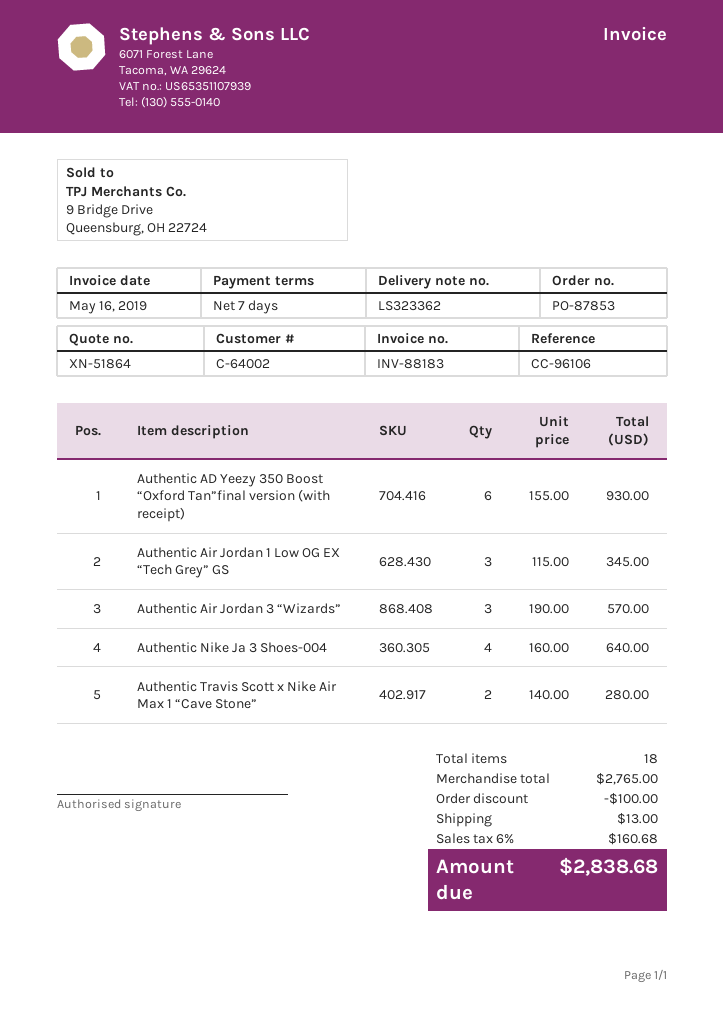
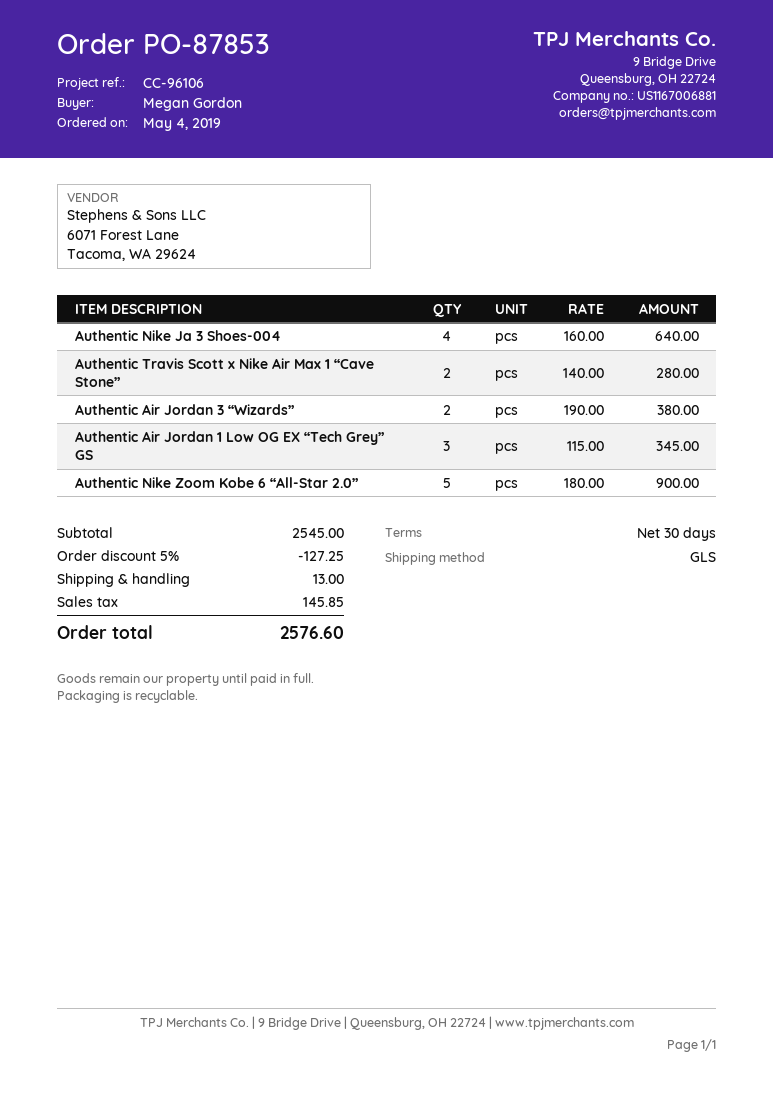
payment terms: 7 days -> 30 days
Authentic AD Yeezy 350 Boost “Oxford Tan”final version (with receipt): 6 x 155.00 = 930.00 -> none
Authentic Air Jordan 3 “Wizards”: 3 x 190.00 = 570.00 -> 2 x 190.00 = 380.00
Authentic Nike Zoom Kobe 6 “All-Star 2.0”: none -> 5 x 180.00 = 900.00
subtotal: 2765.00 -> 2545.00
discount: 100.00 -> 127.25
tax: 160.68 -> 145.85
total: 2838.68 -> 2576.60

